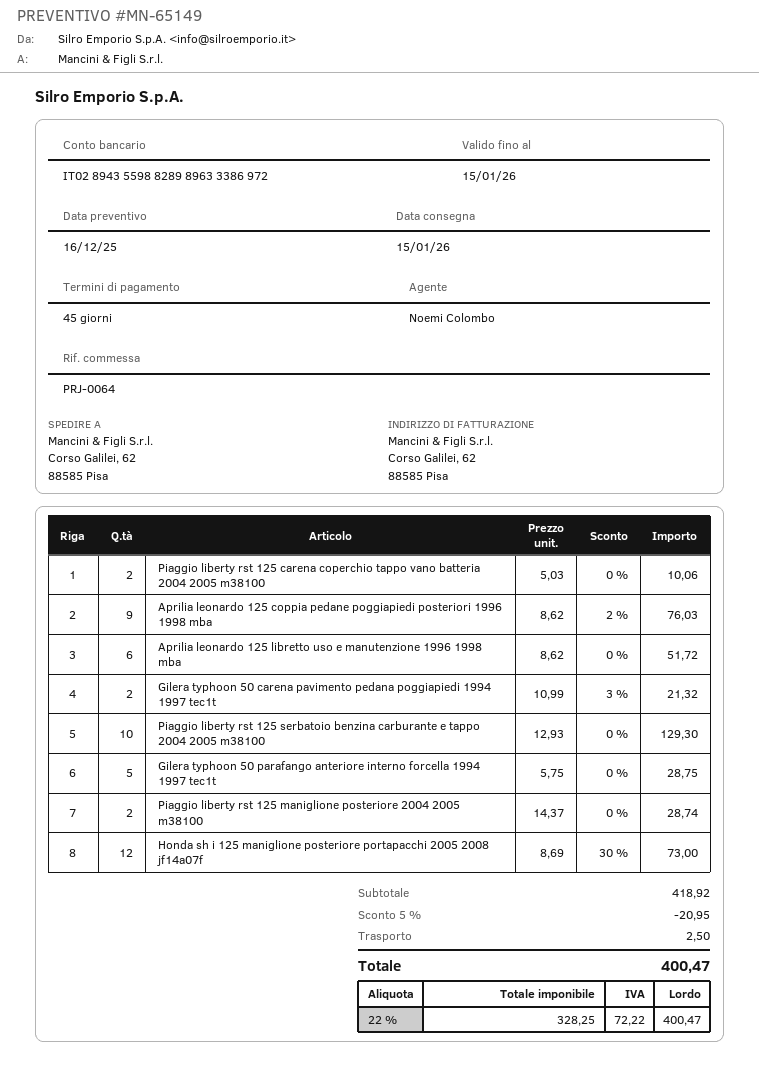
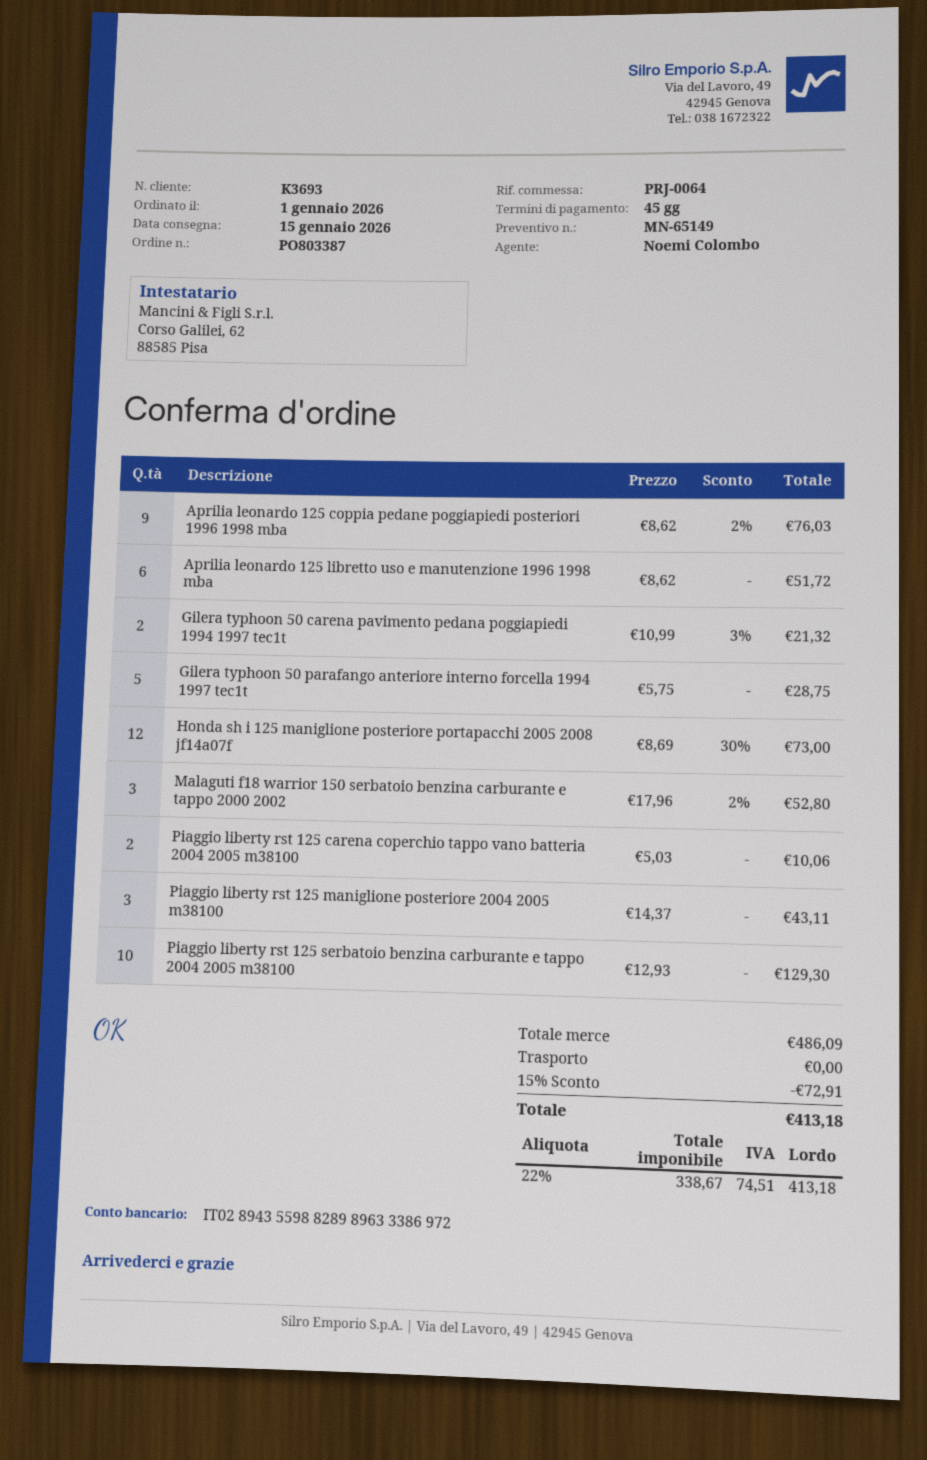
Piaggio liberty rst 125 maniglione posteriore 2004 2005 m38100: 2 x 14.37 = 28.74 -> 3 x 14.37 = 43.11
Malaguti f18 warrior 150 serbatoio benzina carburante e tappo 2000 2002: none -> 3 x 17.96 - 2% = 52.80
subtotal: 418.92 -> 486.09
discount: 5% = 20.95 -> 15% = 72.91
shipping: 2.50 -> 0.00
net: 328.25 -> 338.67
tax: 22% = 72.22 -> 22% = 74.51
total: 400.47 -> 413.18

